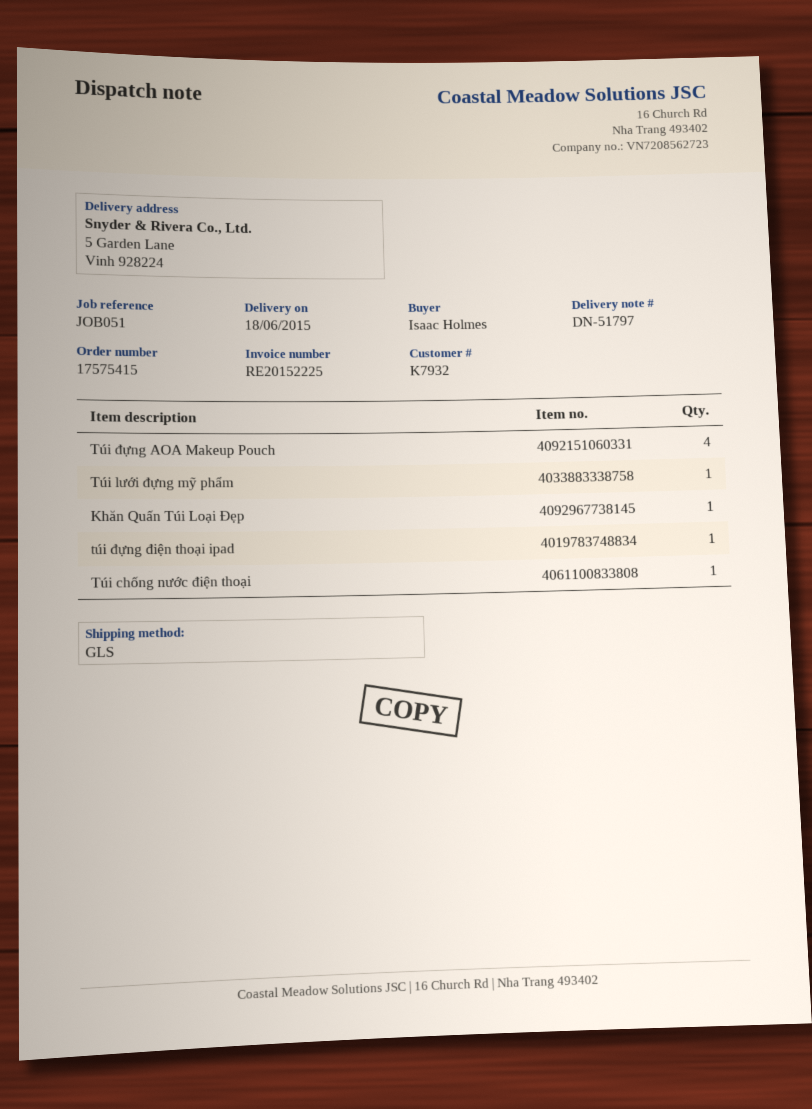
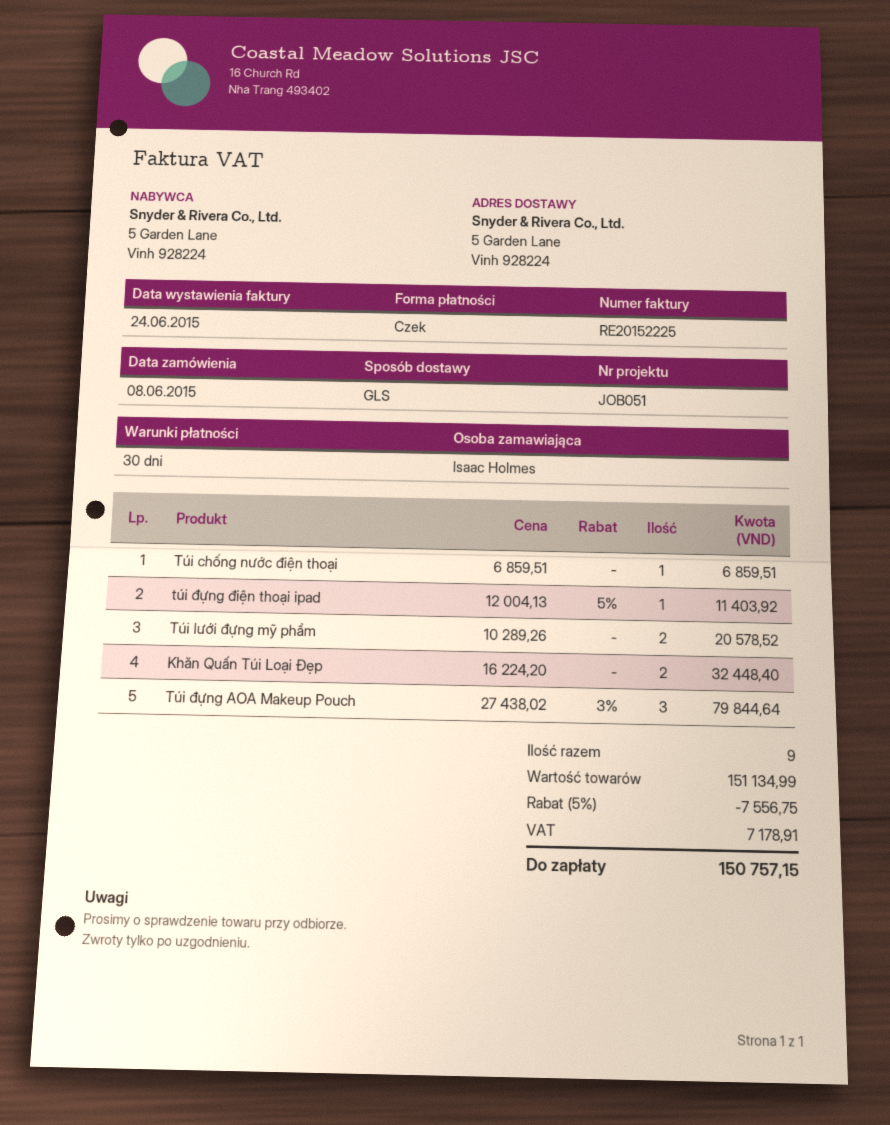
Túi đựng AOA Makeup Pouch: 4 -> 3
Túi lưới đựng mỹ phẩm: 1 -> 2
Khăn Quấn Túi Loại Đẹp: 1 -> 2

